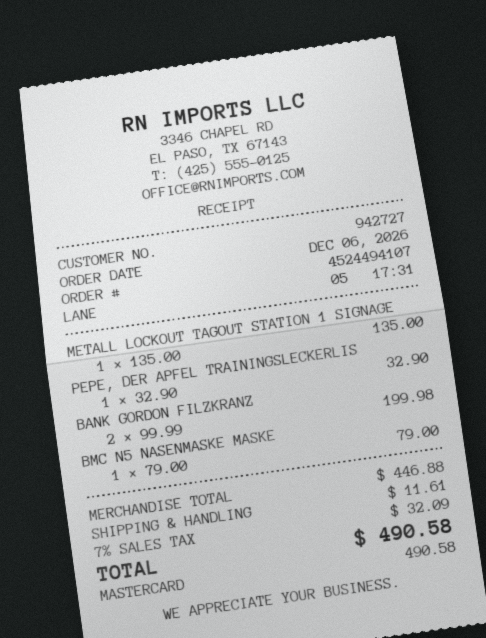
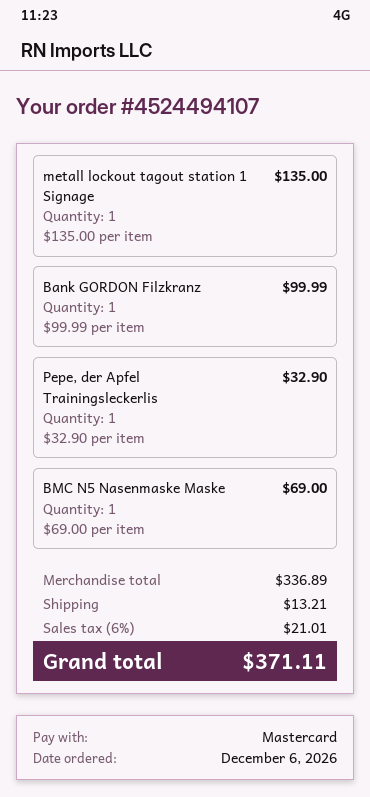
BANK GORDON FILZKRANZ: 2 x 99.99 = 199.98 -> 1 x 99.99 = 99.99
BMC N5 NASENMASKE MASKE: 1 x 79.00 = 79.00 -> 1 x 69.00 = 69.00
subtotal: 446.88 -> 336.89
shipping: 11.61 -> 13.21
tax: 7% = 32.09 -> 6% = 21.01
total: 490.58 -> 371.11

